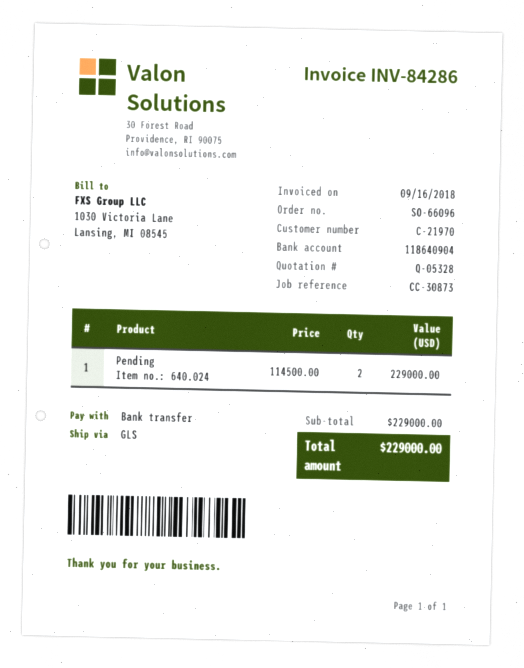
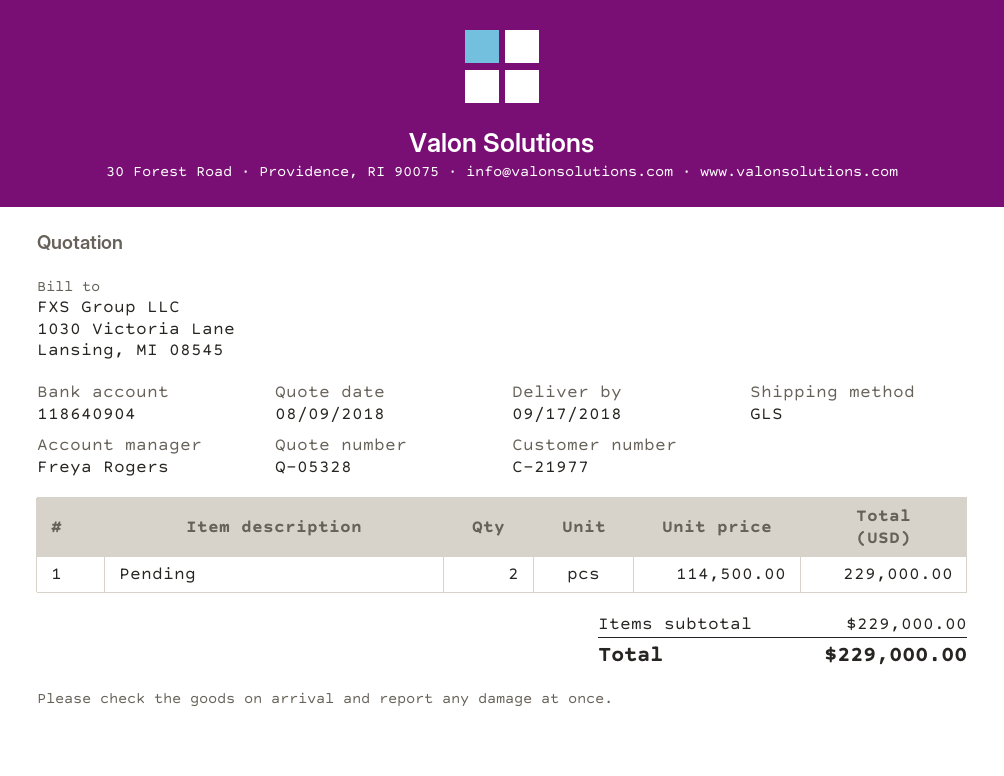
customer number: C-21970 -> C-21977

